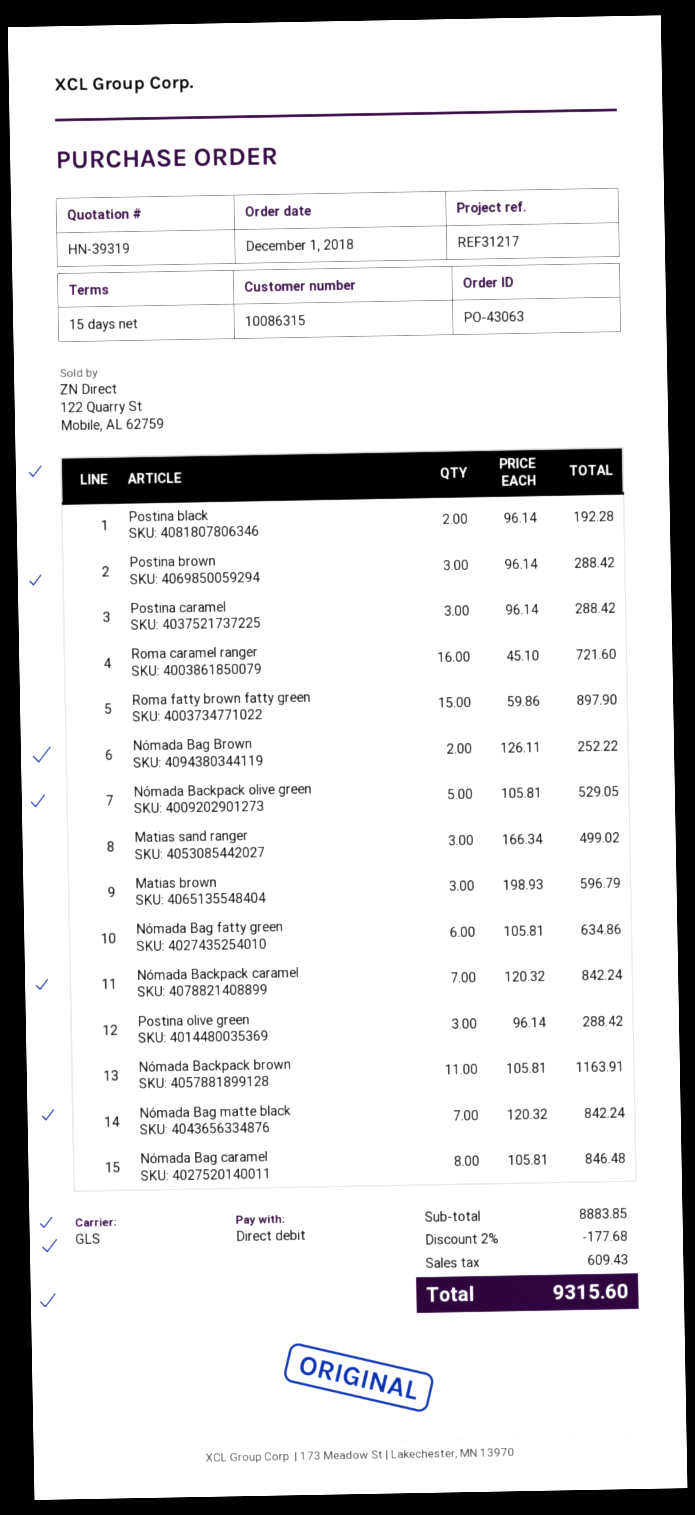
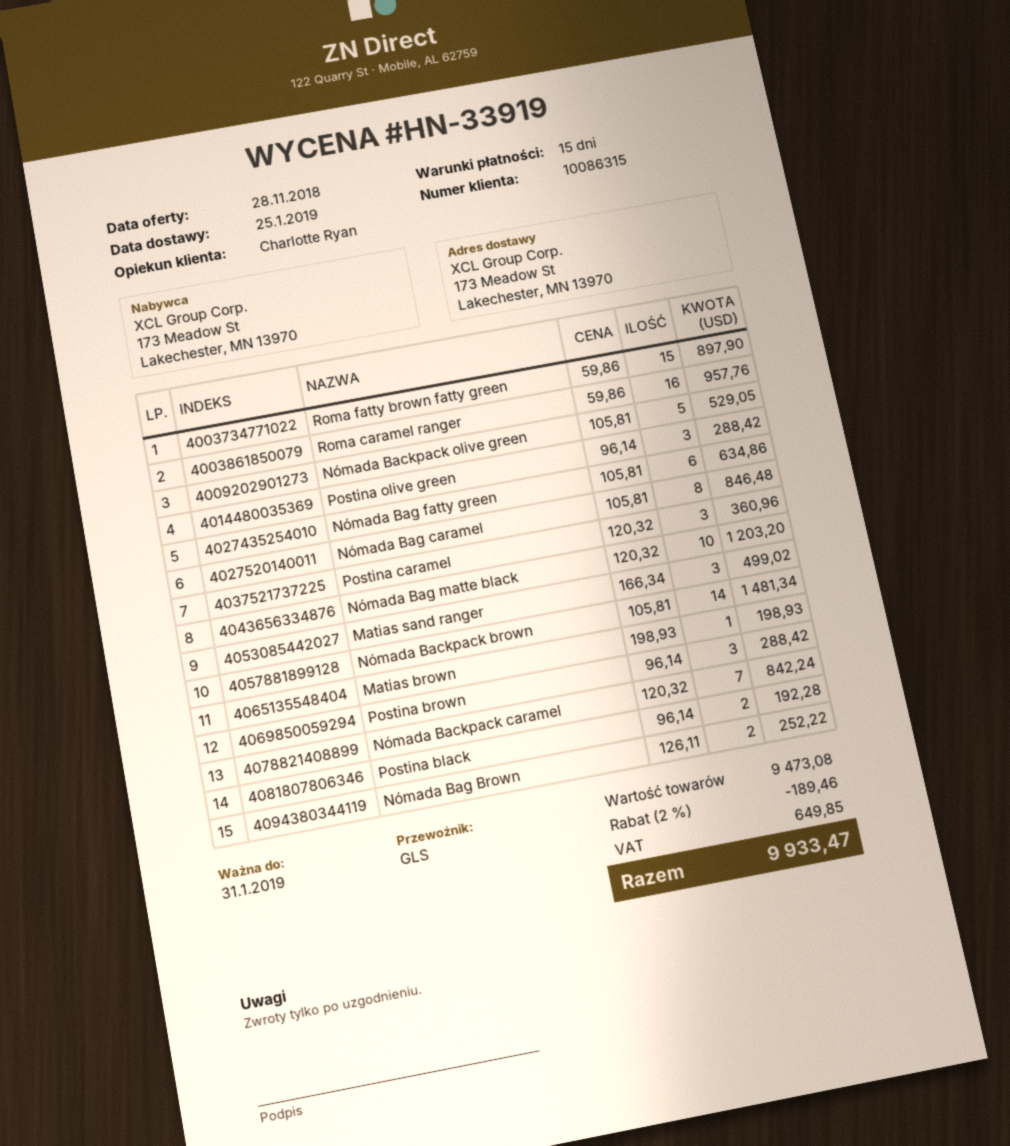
quote number: HN-39319 -> HN-33919
Postina caramel: 3 x 96.14 = 288.42 -> 3 x 120.32 = 360.96
Roma caramel ranger: 16 x 45.10 = 721.60 -> 16 x 59.86 = 957.76
Matias brown: 3 x 198.93 = 596.79 -> 1 x 198.93 = 198.93
Nómada Backpack brown: 11 x 105.81 = 1163.91 -> 14 x 105.81 = 1481.34
Nómada Bag matte black: 7 x 120.32 = 842.24 -> 10 x 120.32 = 1203.20
subtotal: 8883.85 -> 9473.08
discount: 2% = 177.68 -> 2% = 189.46
tax: 609.43 -> 649.85
total: 9315.60 -> 9933.47

